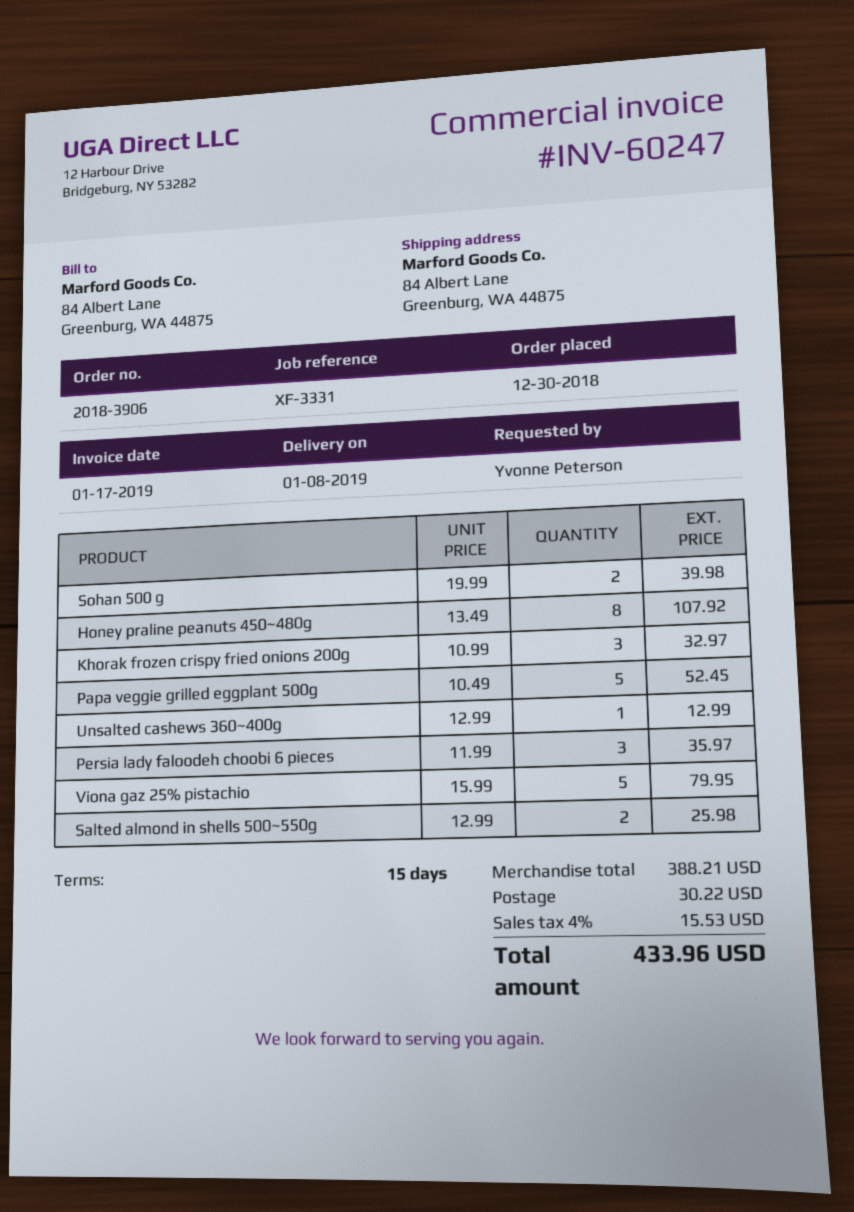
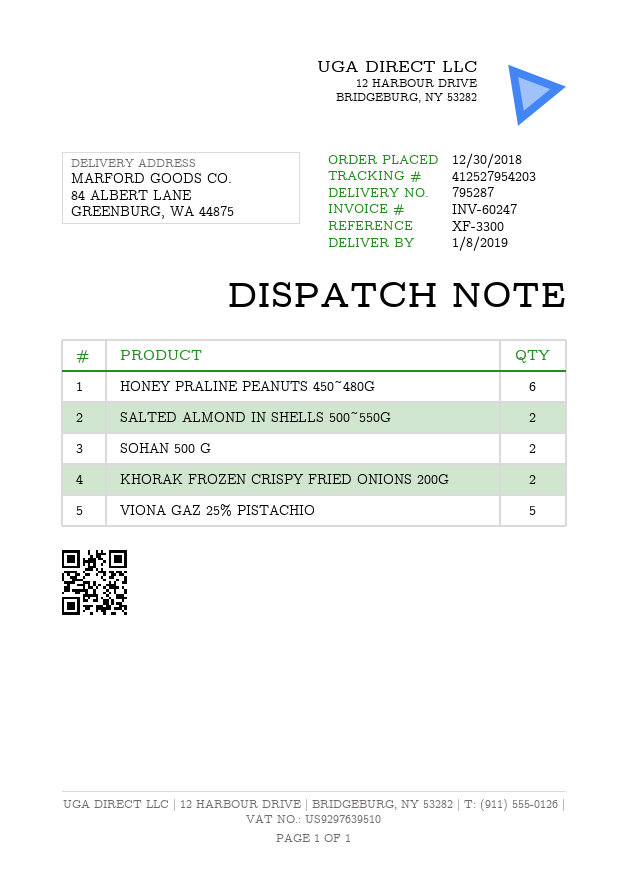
reference: XF-3331 -> XF-3300
Honey praline peanuts 450~480g: 8 -> 6
Khorak frozen crispy fried onions 200g: 3 -> 2
Papa veggie grilled eggplant 500g: 5 -> none
Unsalted cashews 360~400g: 1 -> none
Persia lady faloodeh choobi 6 pieces: 3 -> none

